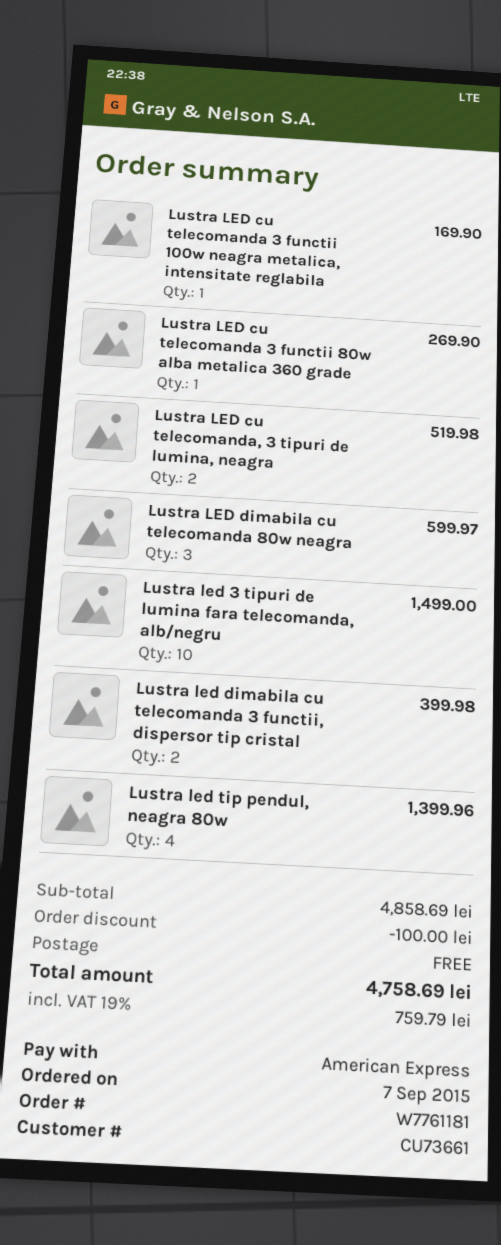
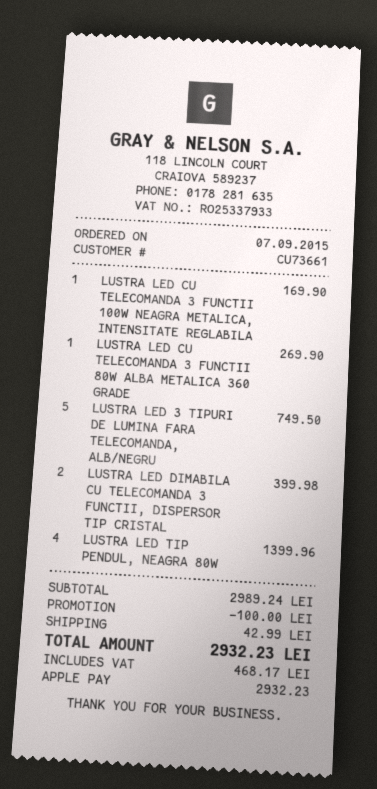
payment method: American Express -> Apple Pay
Lustra LED cu telecomanda, 3 tipuri de lumina, neagra: 2 for 519.98 -> none
Lustra LED dimabila cu telecomanda 80w neagra: 3 for 599.97 -> none
Lustra led 3 tipuri de lumina fara telecomanda, alb/negru: 10 for 1499.00 -> 5 for 749.50
subtotal: 4858.69 -> 2989.24
shipping: 0.00 -> 42.99
tax: 759.79 -> 468.17
total: 4758.69 -> 2932.23

